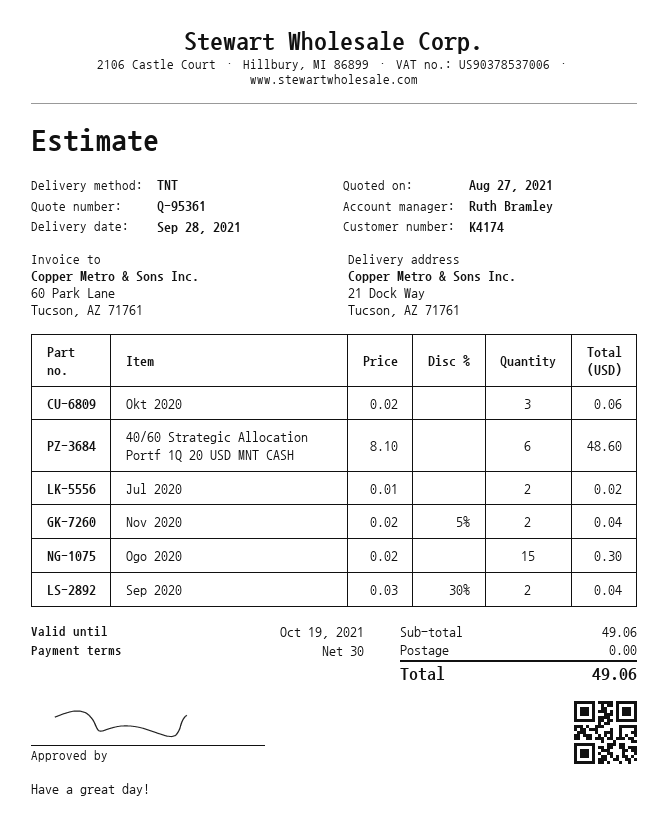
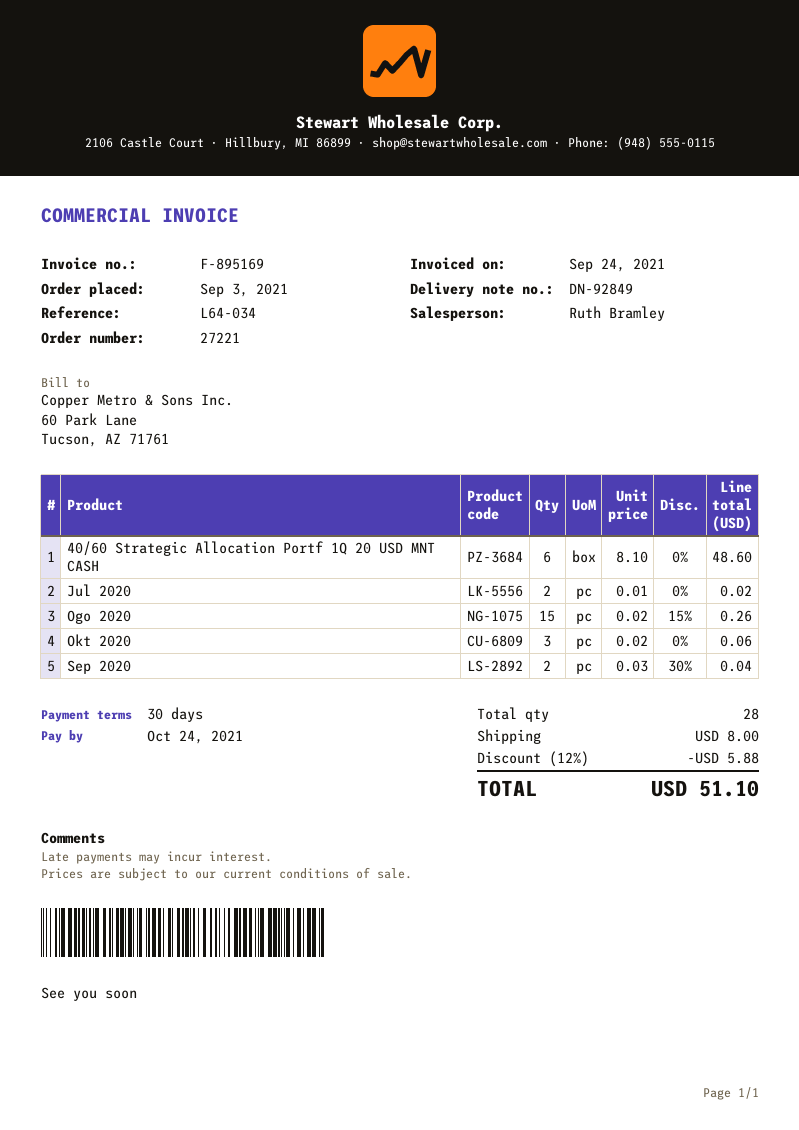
Nov 2020: 2 x 0.02 - 5% = 0.04 -> none
Ogo 2020: 15 x 0.02 = 0.30 -> 15 x 0.02 - 15% = 0.26
discount: none -> 12% = 5.88
shipping: 0.00 -> 8.00
total: 49.06 -> 51.10

